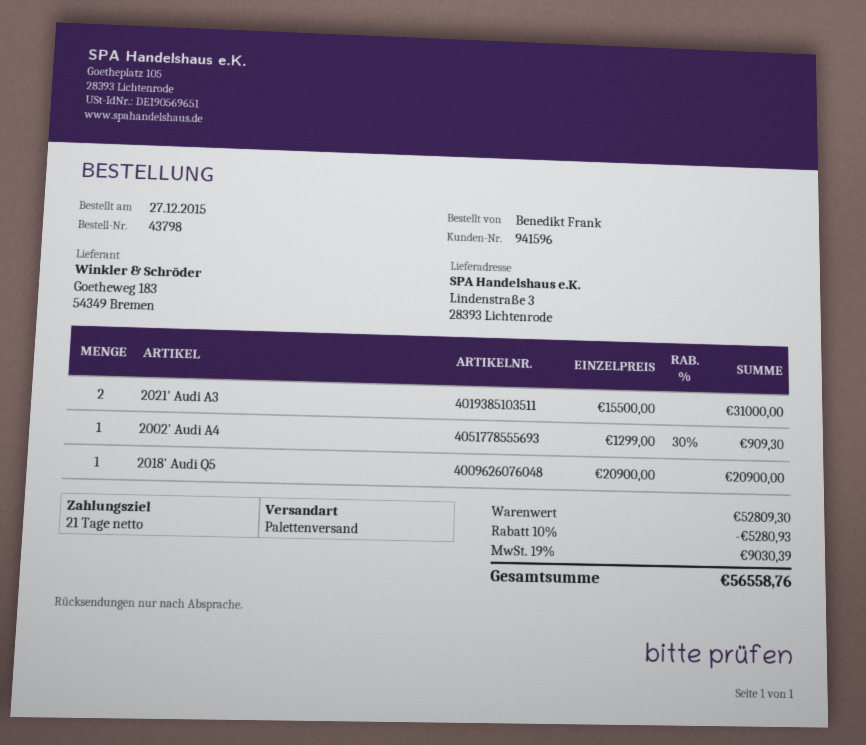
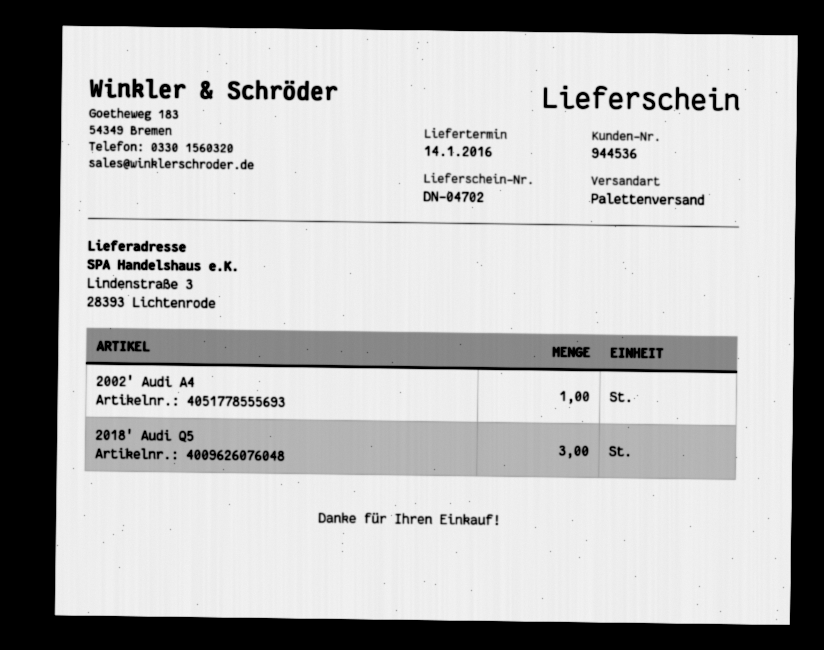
customer number: 941596 -> 944536
2021' Audi A3: 2 -> none
2018' Audi Q5: 1 -> 3

